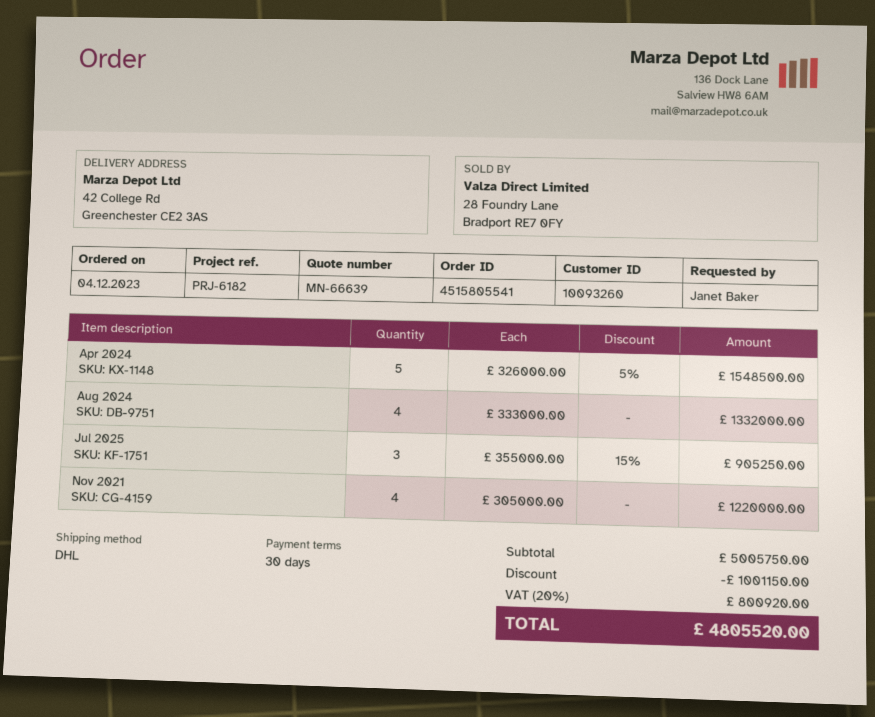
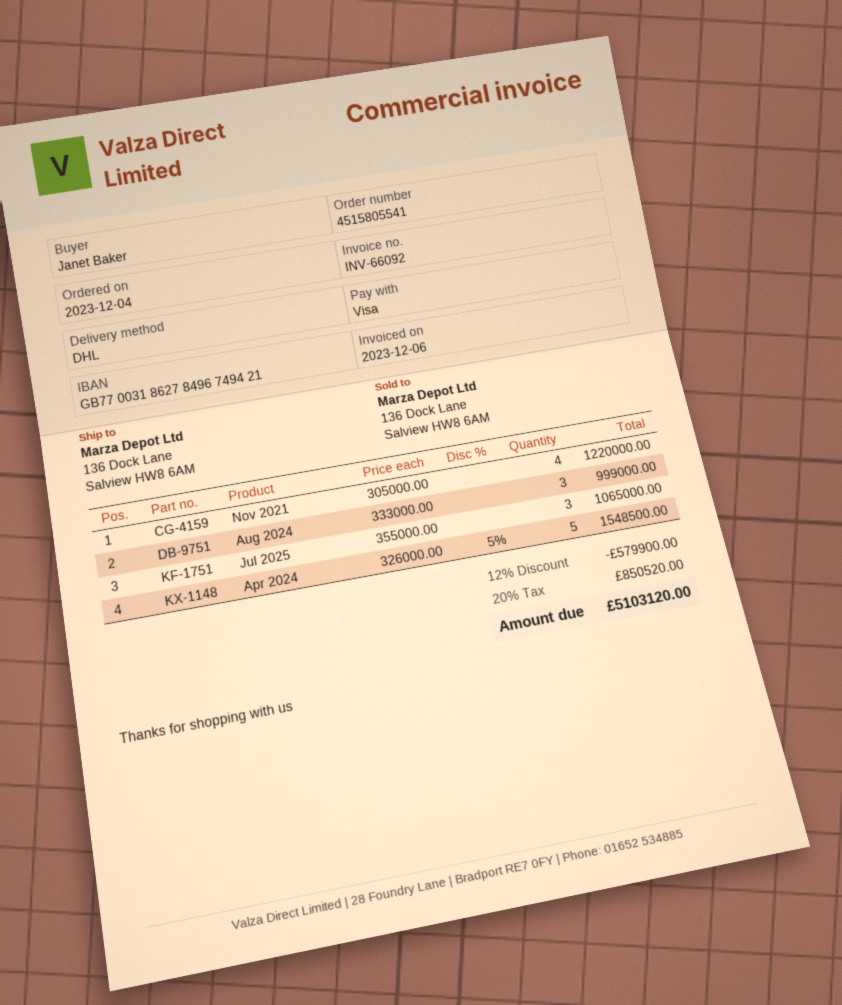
ship to: 42 College Rd, Greenchester CE2 3AS -> 136 Dock Lane, Salview HW8 6AM
Aug 2024: 4 x 333000.00 = 1332000.00 -> 3 x 333000.00 = 999000.00
Jul 2025: 3 x 355000.00 - 15% = 905250.00 -> 3 x 355000.00 = 1065000.00
discount: 1001150.00 -> 579900.00
tax: 20% = 800920.00 -> 20% = 850520.00
total: 4805520.00 -> 5103120.00

